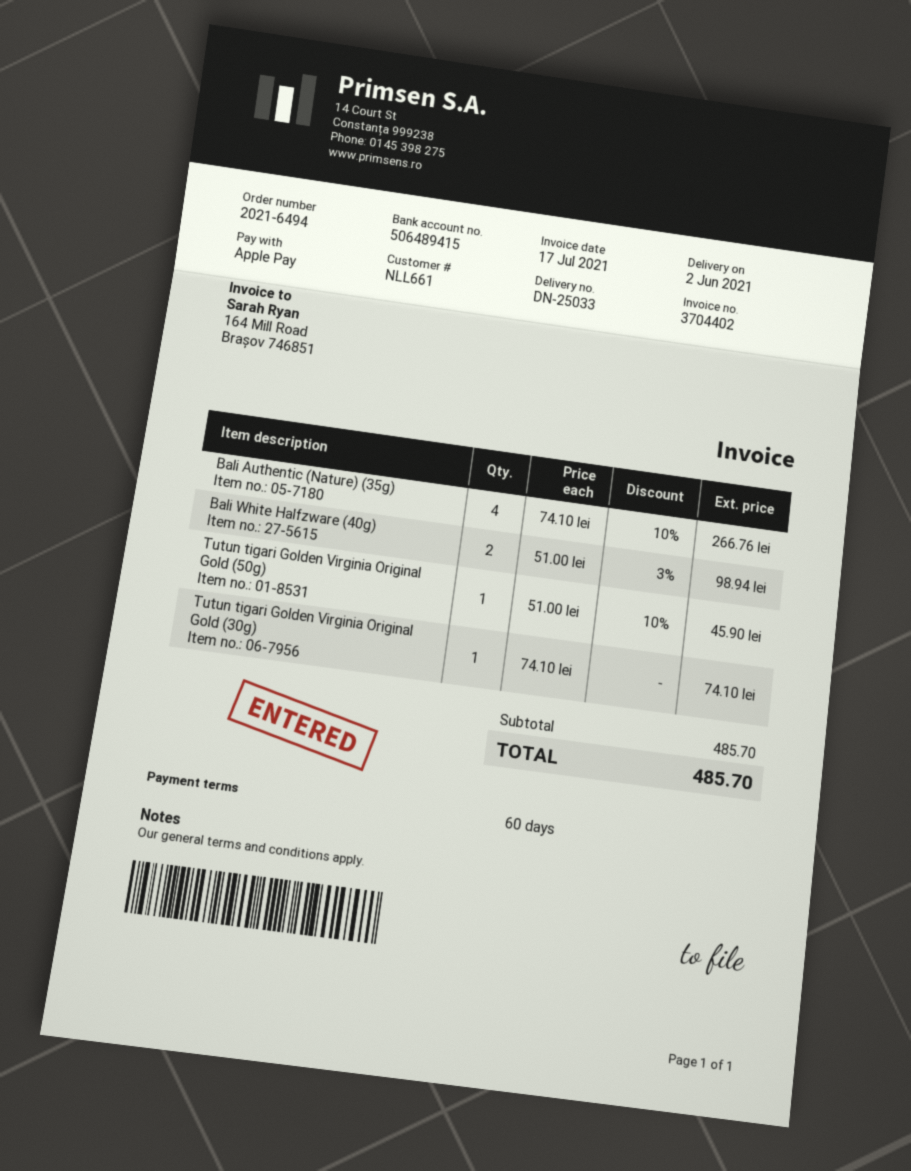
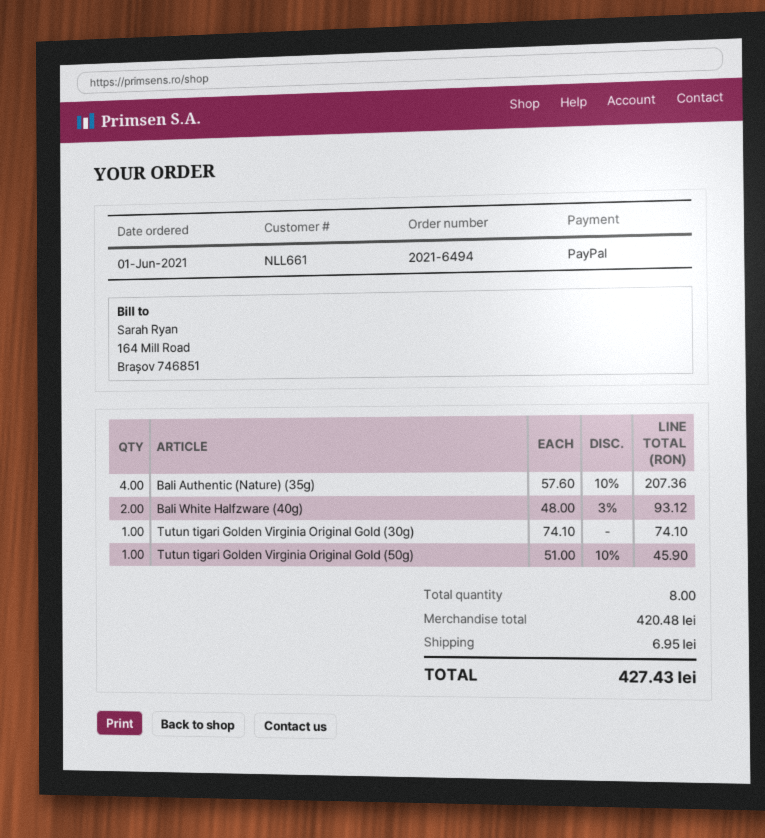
payment method: Apple Pay -> PayPal
Bali Authentic (Nature) (35g): 4 x 74.10 - 10% = 266.76 -> 4 x 57.60 - 10% = 207.36
Bali White Halfzware (40g): 2 x 51.00 - 3% = 98.94 -> 2 x 48.00 - 3% = 93.12
subtotal: 485.70 -> 420.48
shipping: none -> 6.95
total: 485.70 -> 427.43

